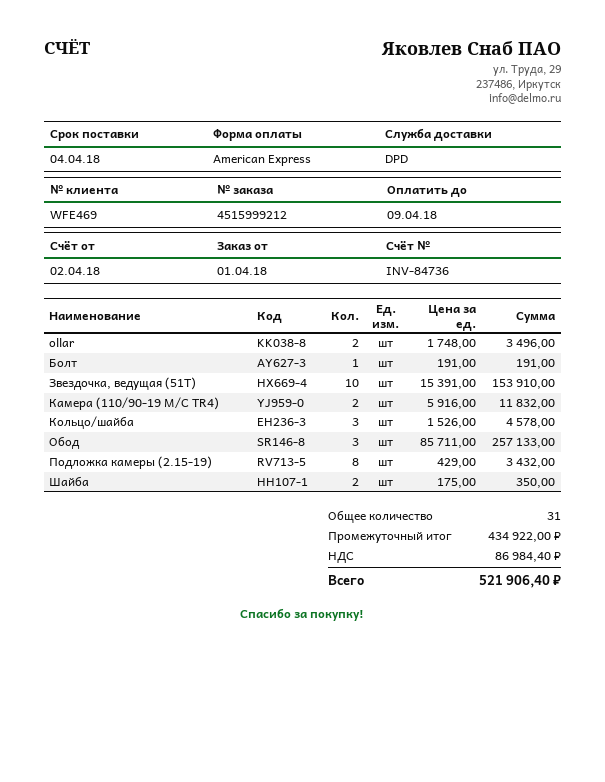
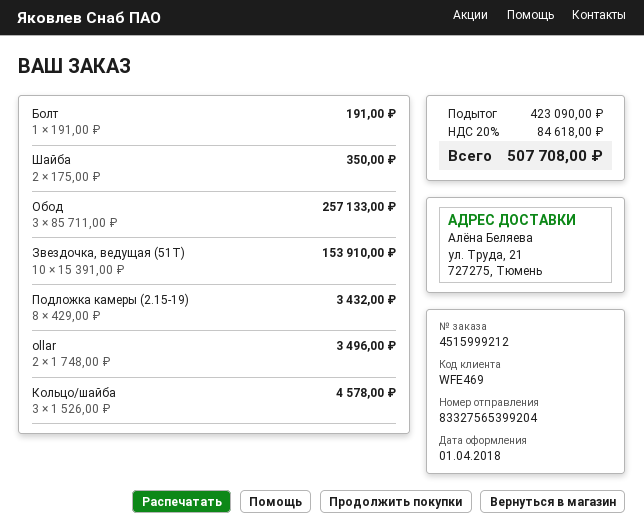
Камера (110/90-19 M/C TR4): 2 x 5916.00 = 11832.00 -> none
subtotal: 434922.00 -> 423090.00
tax: 86984.40 -> 84618.00
total: 521906.40 -> 507708.00

